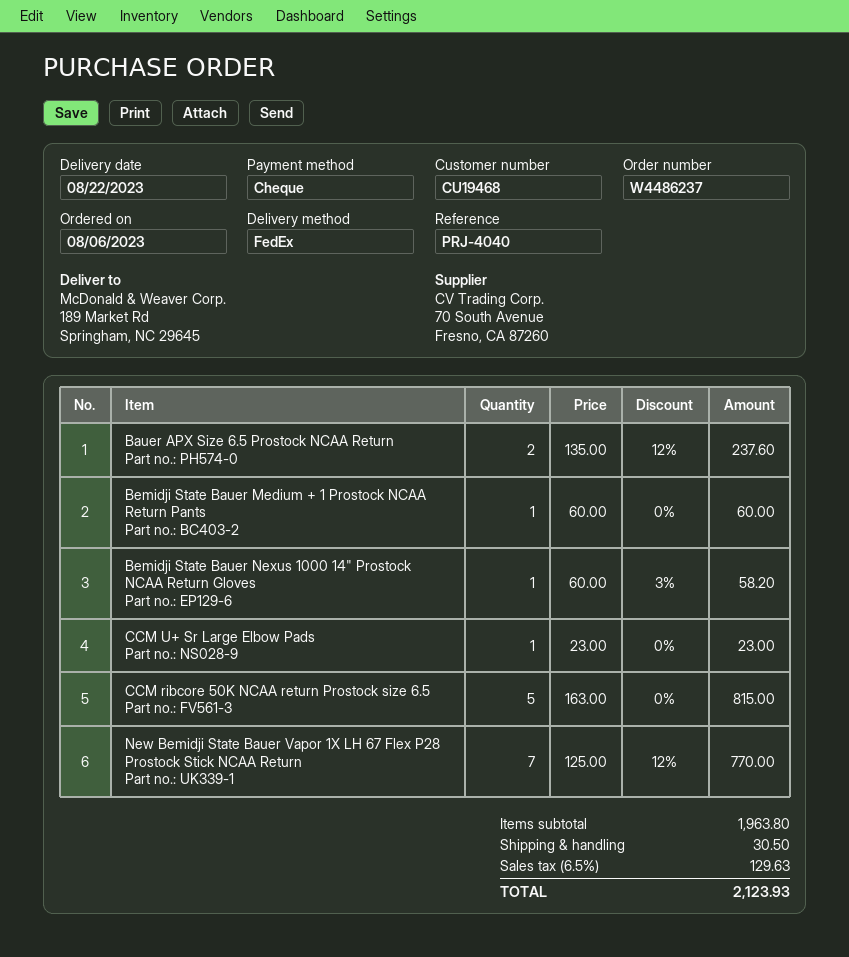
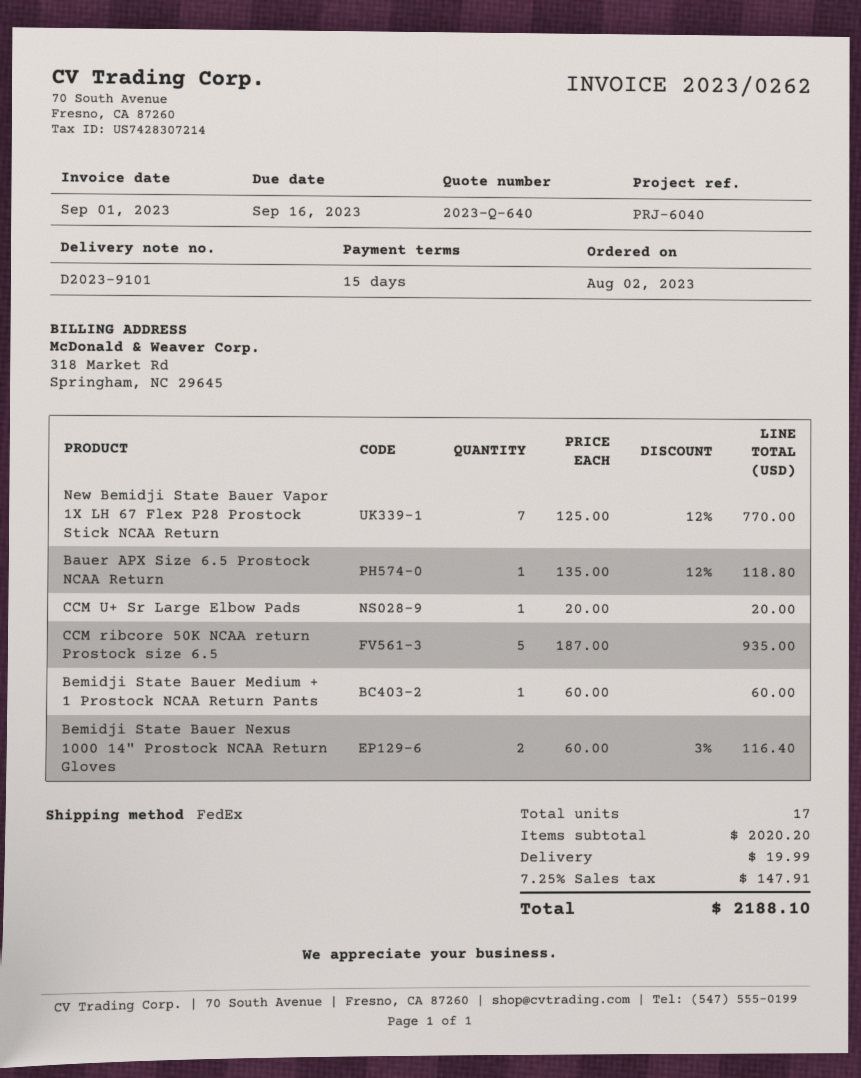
order date: 2023-08-06 -> 2023-08-02
reference: PRJ-4040 -> PRJ-6040
Bauer APX Size 6.5 Prostock NCAA Return: 2 x 135.00 - 12% = 237.60 -> 1 x 135.00 - 12% = 118.80
Bemidji State Bauer Nexus 1000 14" Prostock NCAA Return Gloves: 1 x 60.00 - 3% = 58.20 -> 2 x 60.00 - 3% = 116.40
CCM U+ Sr Large Elbow Pads: 1 x 23.00 = 23.00 -> 1 x 20.00 = 20.00
CCM ribcore 50K NCAA return Prostock size 6.5: 5 x 163.00 = 815.00 -> 5 x 187.00 = 935.00
subtotal: 1963.80 -> 2020.20
shipping: 30.50 -> 19.99
tax: 6.5% = 129.63 -> 7.25% = 147.91
total: 2123.93 -> 2188.10

